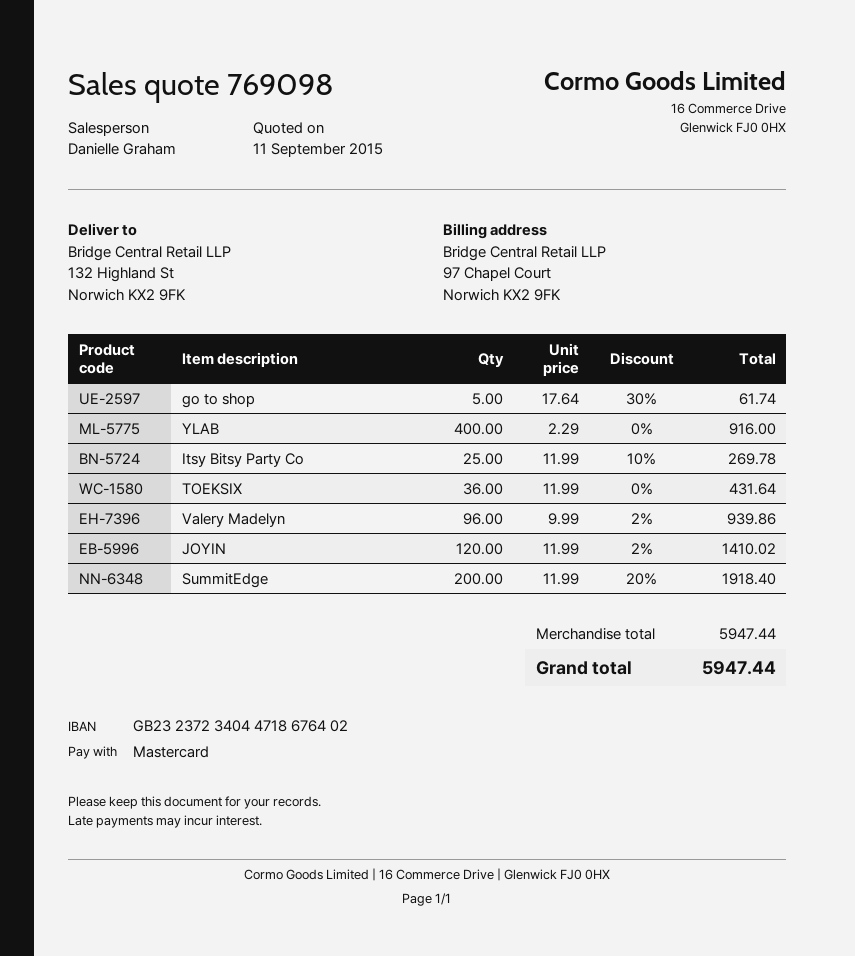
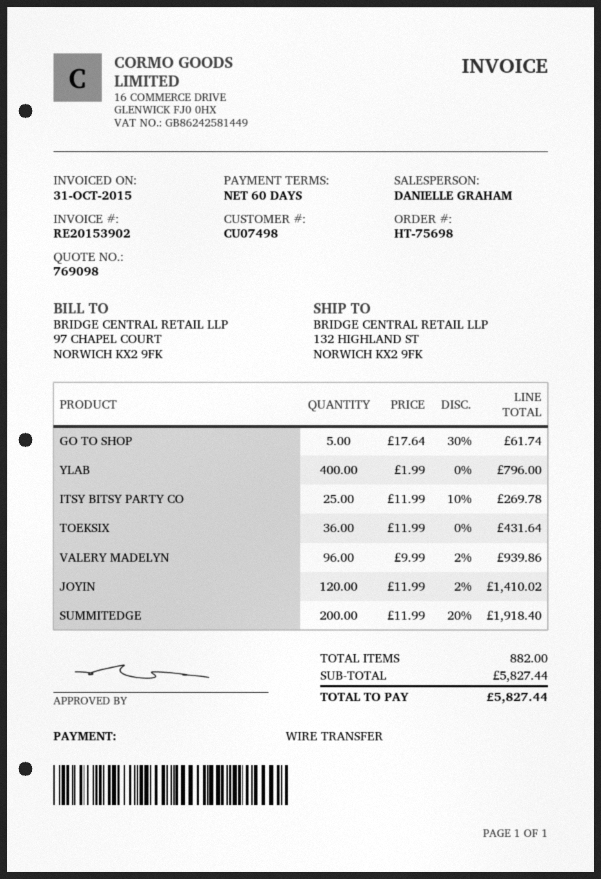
payment method: Mastercard -> bank transfer
YLAB: 400 x 2.29 = 916.00 -> 400 x 1.99 = 796.00
subtotal: 5947.44 -> 5827.44
total: 5947.44 -> 5827.44

